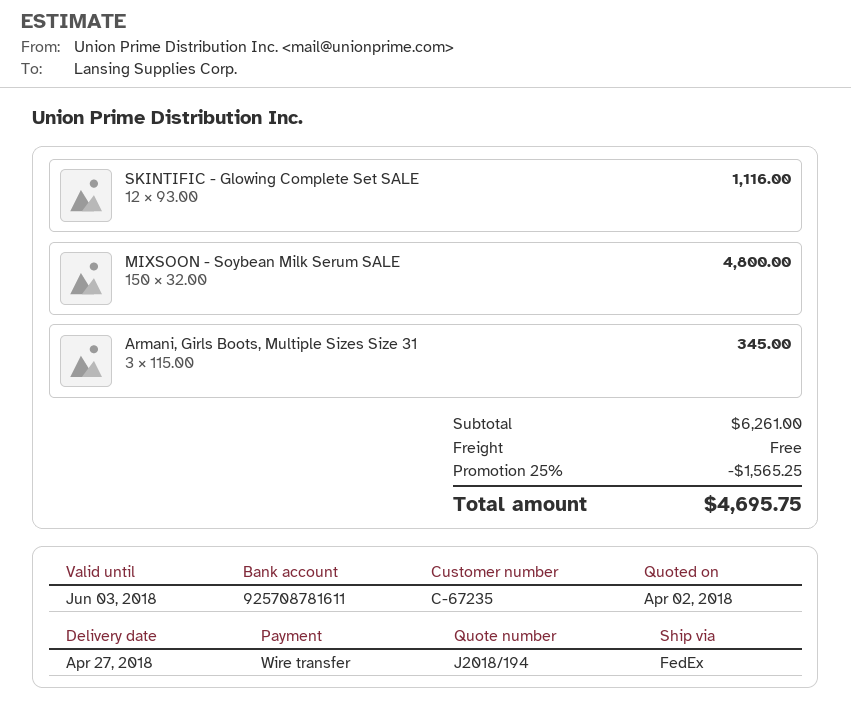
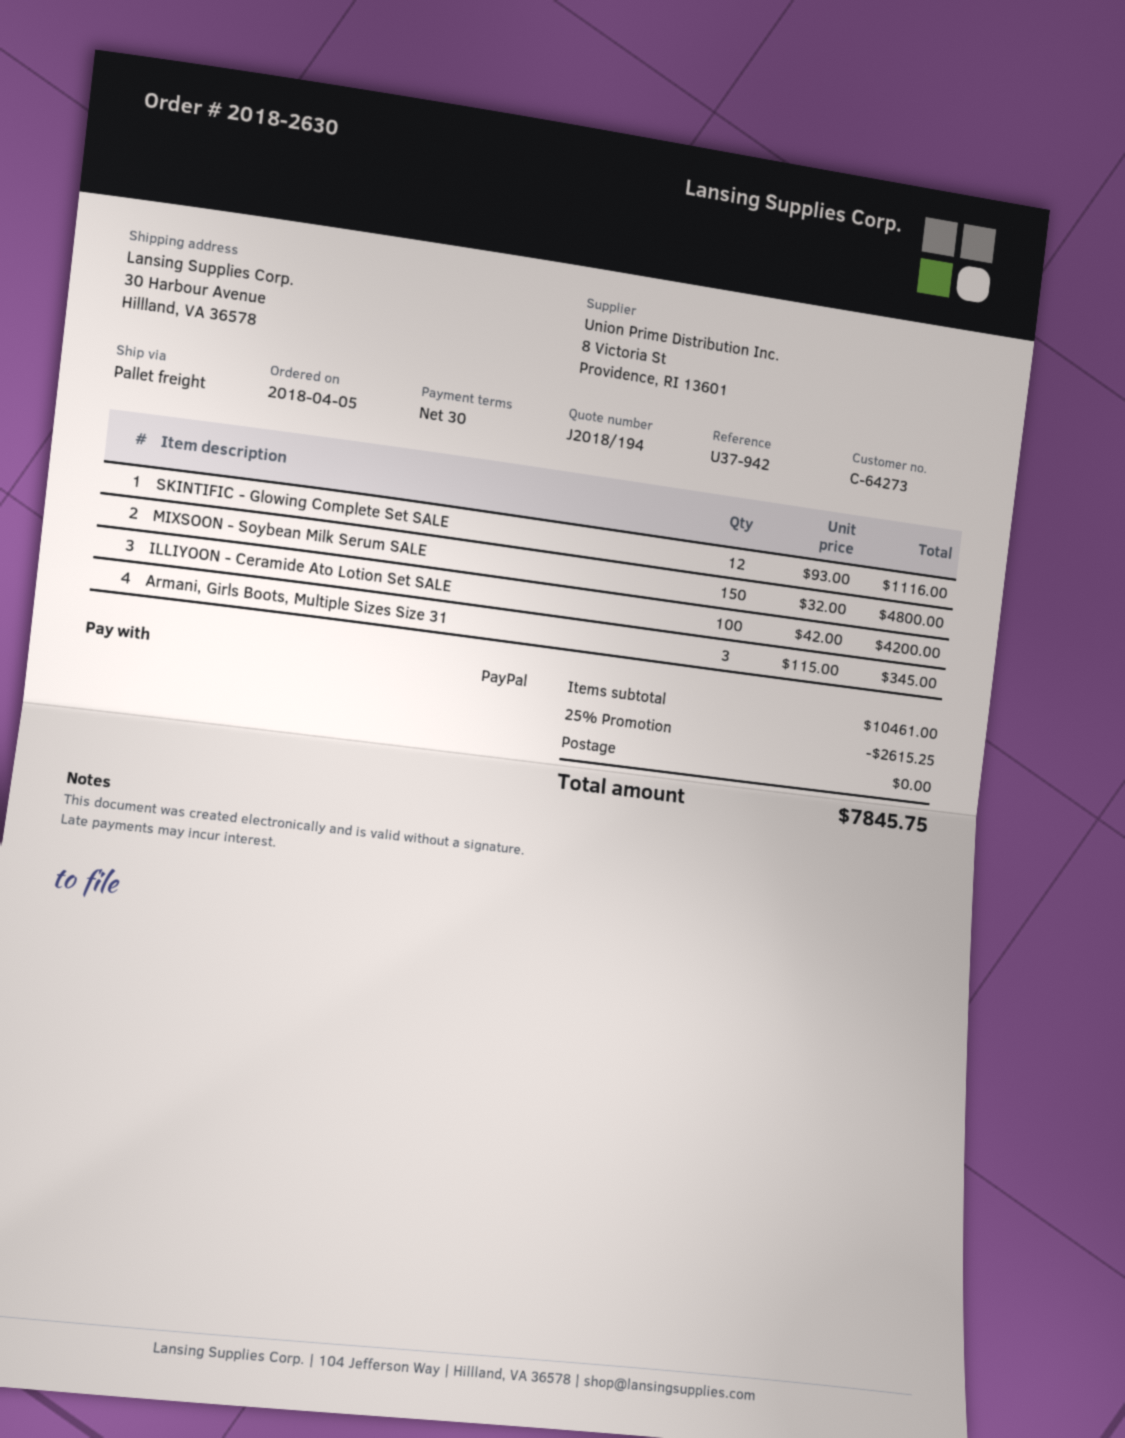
customer number: C-67235 -> C-64273
payment method: bank transfer -> PayPal
shipping method: FedEx -> pallet freight
ILLIYOON - Ceramide Ato Lotion Set SALE: none -> 100 x 42.00 = 4200.00
subtotal: 6261.00 -> 10461.00
discount: 25% = 1565.25 -> 25% = 2615.25
total: 4695.75 -> 7845.75

